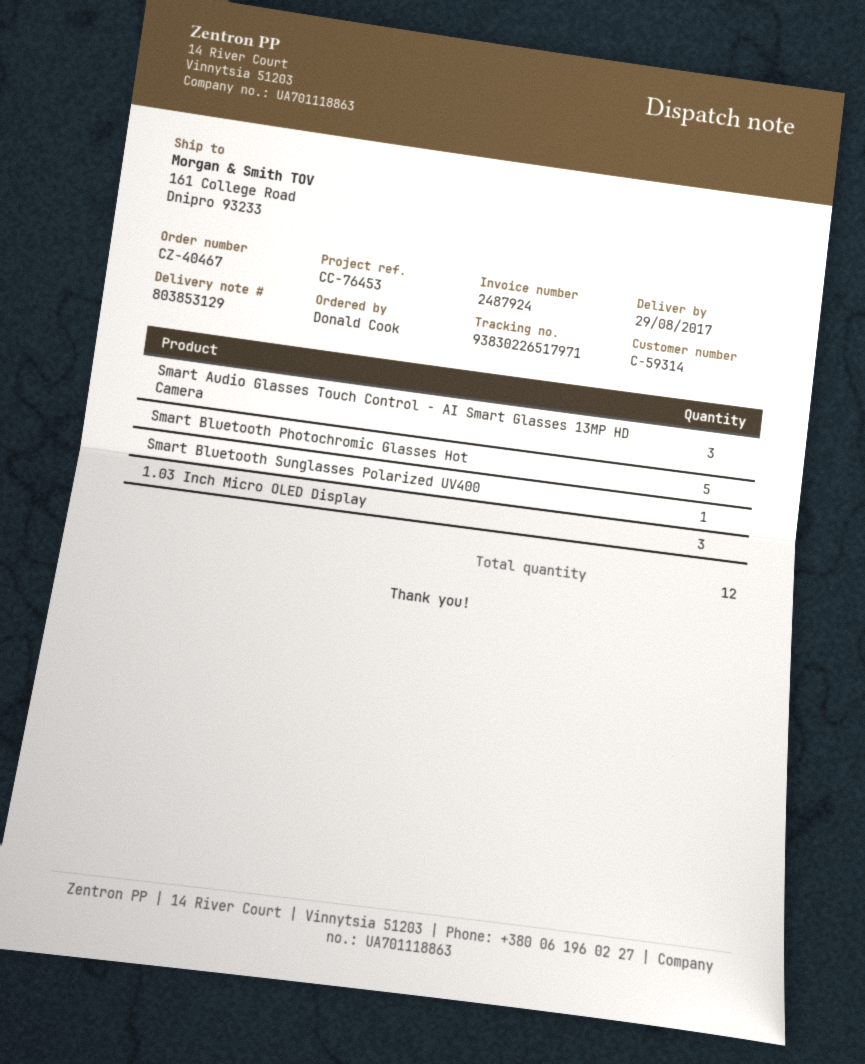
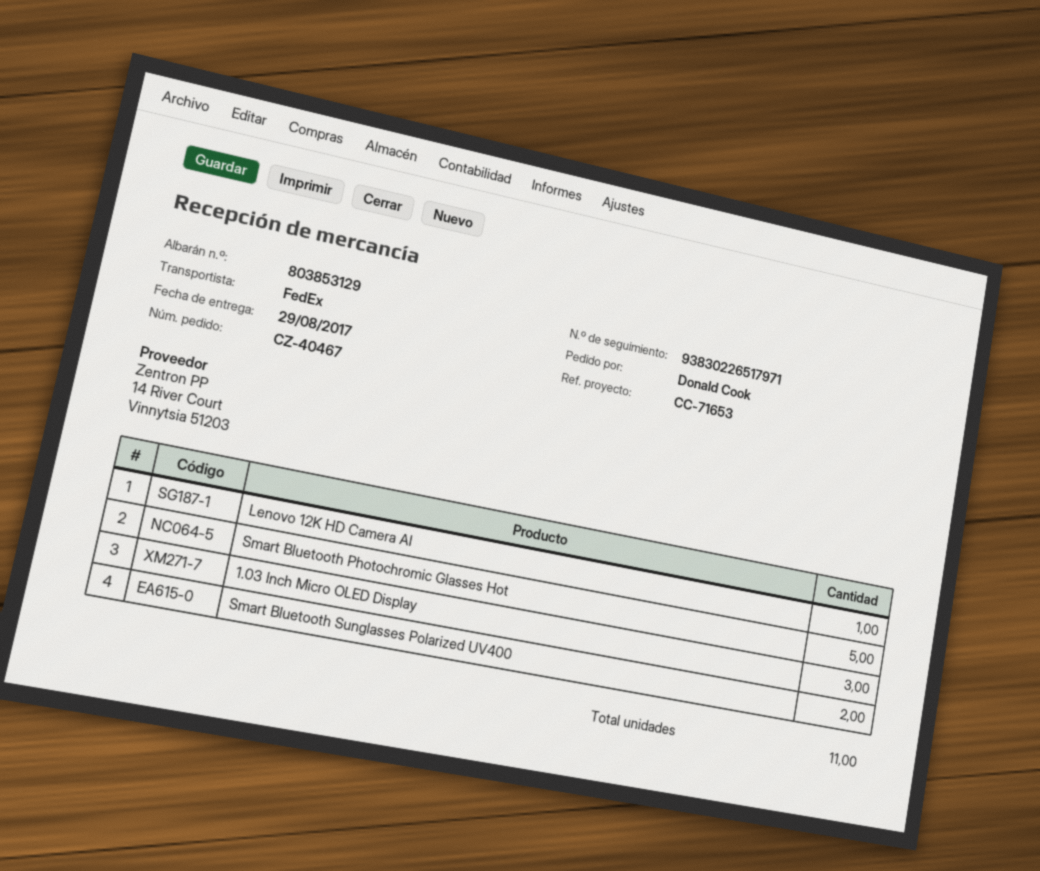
reference: CC-76453 -> CC-71653
Smart Audio Glasses Touch Control - AI Smart Glasses 13MP HD Camera: 3 -> none
Smart Bluetooth Sunglasses Polarized UV400: 1 -> 2
Lenovo 12K HD Camera AI: none -> 1
total quantity: 12 -> 11

